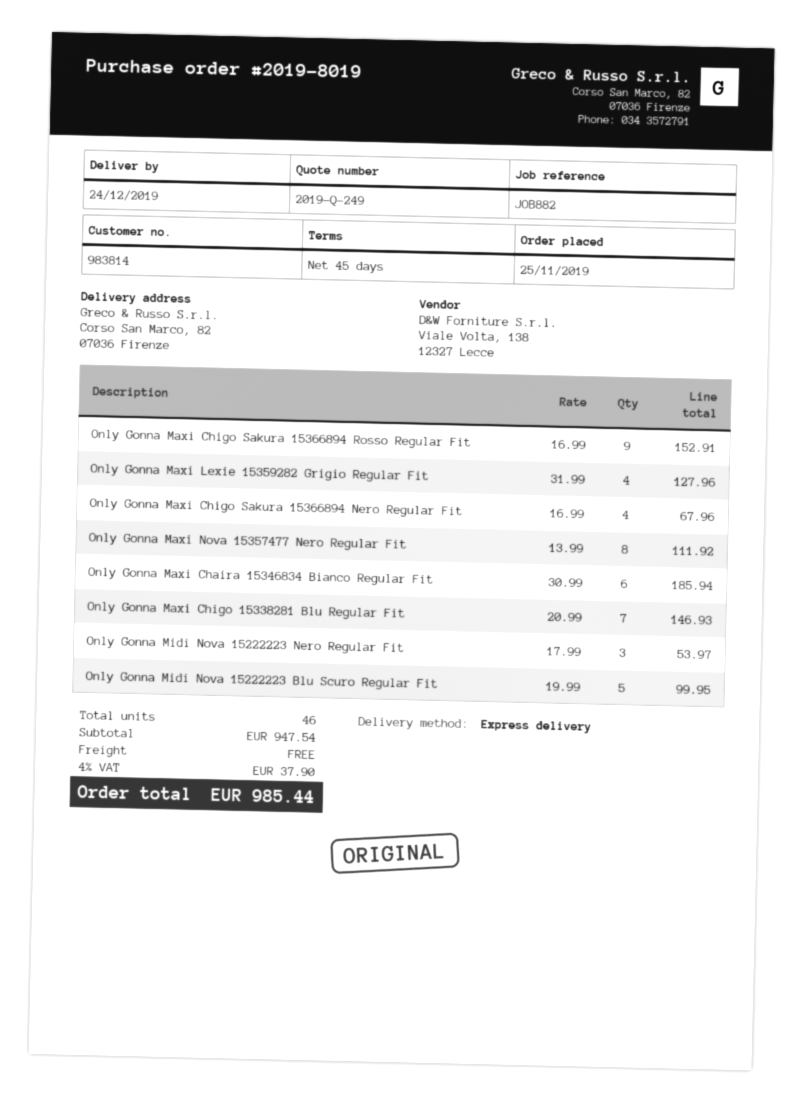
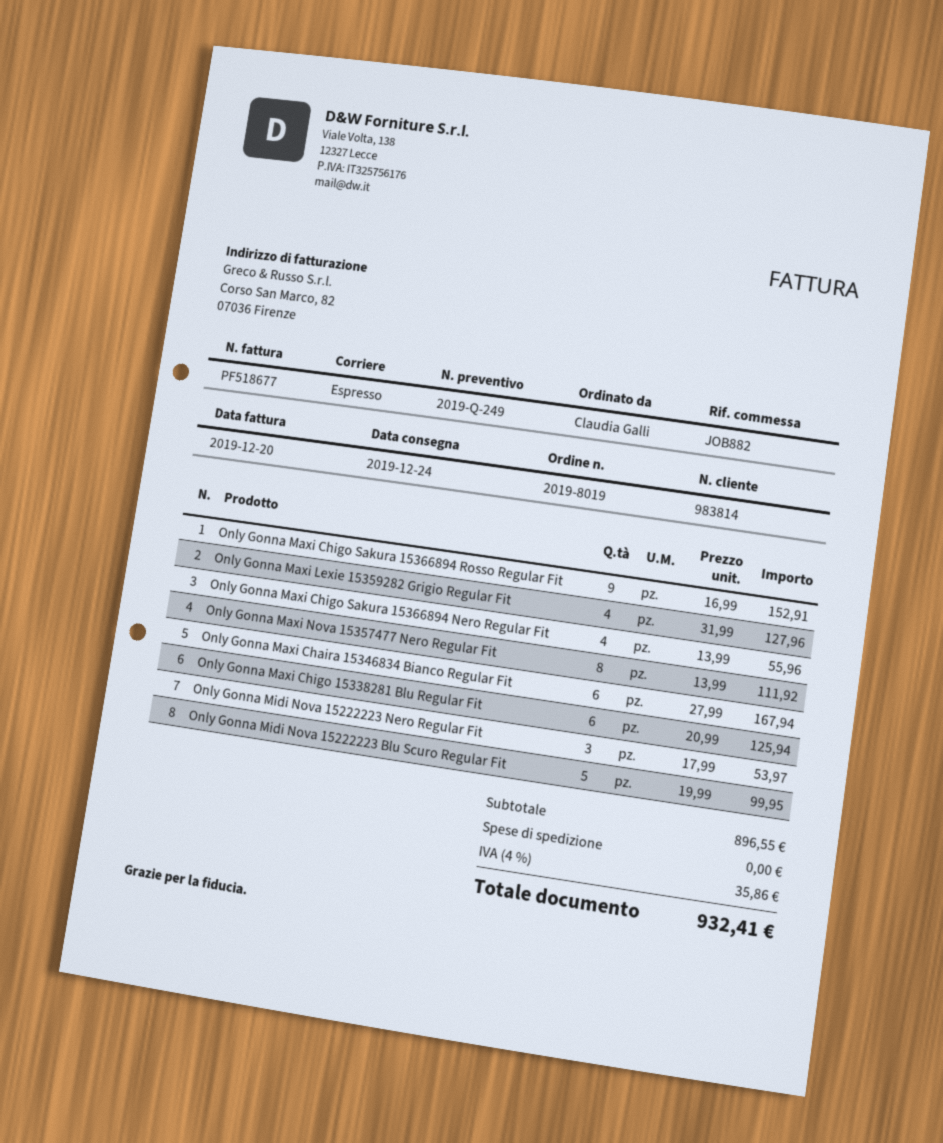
Only Gonna Maxi Chigo Sakura 15366894 Nero Regular Fit: 4 x 16.99 = 67.96 -> 4 x 13.99 = 55.96
Only Gonna Maxi Chaira 15346834 Bianco Regular Fit: 6 x 30.99 = 185.94 -> 6 x 27.99 = 167.94
Only Gonna Maxi Chigo 15338281 Blu Regular Fit: 7 x 20.99 = 146.93 -> 6 x 20.99 = 125.94
subtotal: 947.54 -> 896.55
tax: 4% = 37.90 -> 4% = 35.86
total: 985.44 -> 932.41

